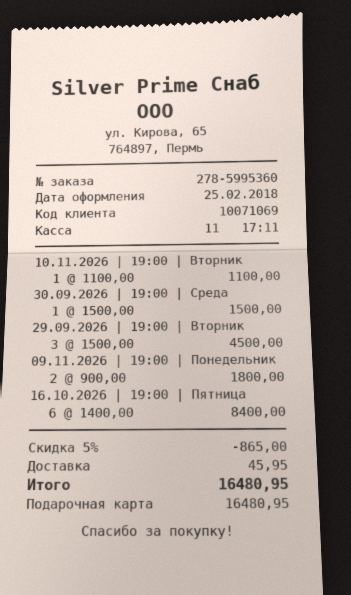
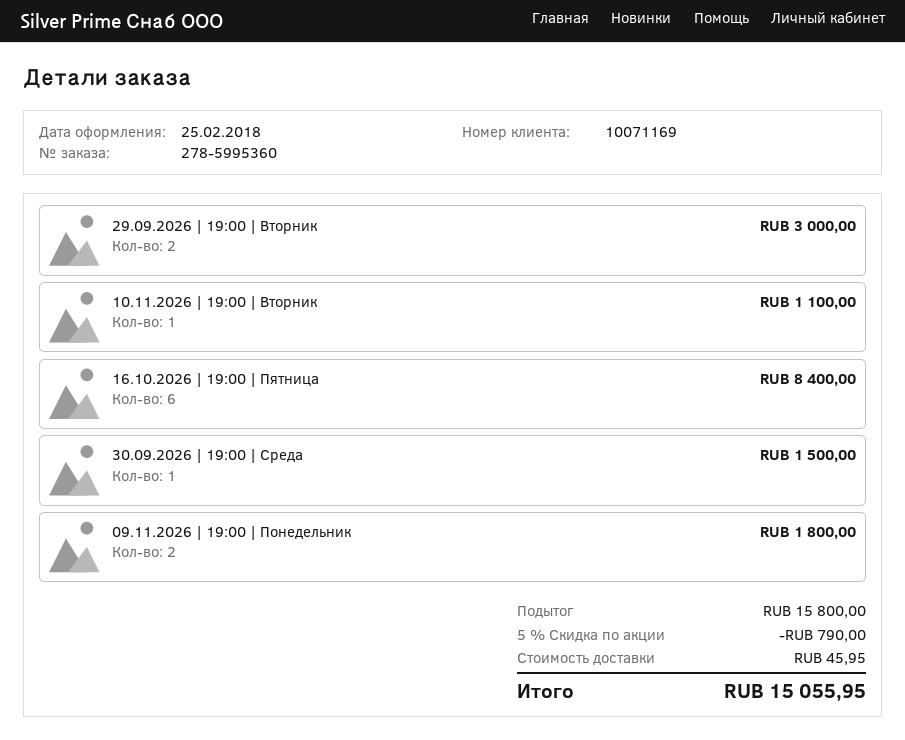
customer number: 10071069 -> 10071169
29.09.2026 | 19:00 | Вторник: 3 for 4500.00 -> 2 for 3000.00
discount: 5% = 865.00 -> 5% = 790.00
total: 16480.95 -> 15055.95

